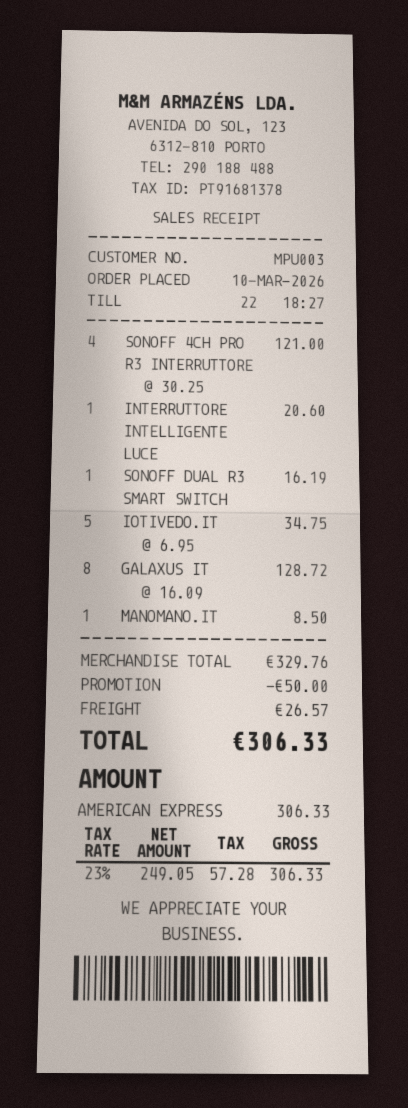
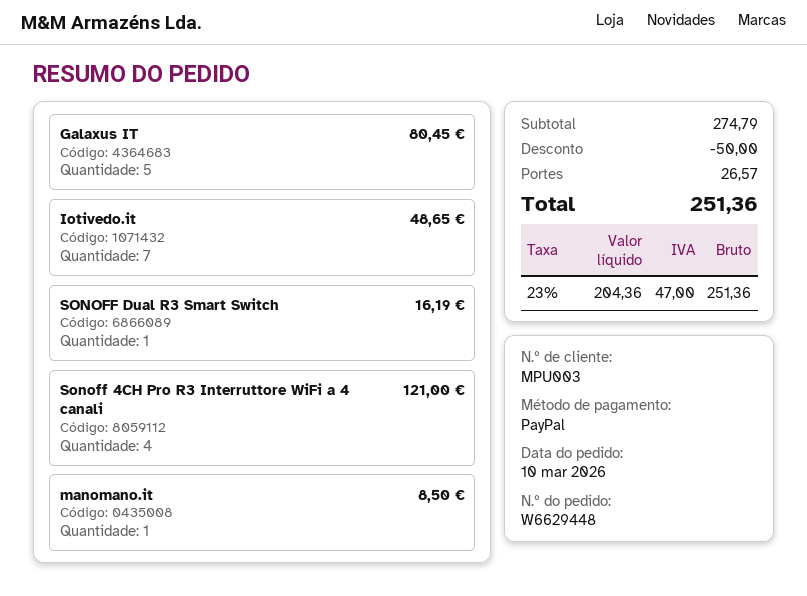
payment method: American Express -> PayPal
INTERRUTTORE INTELLIGENTE LUCE: 1 for 20.60 -> none
IOTIVEDO.IT: 5 for 34.75 -> 7 for 48.65
GALAXUS IT: 8 for 128.72 -> 5 for 80.45
subtotal: 329.76 -> 274.79
net: 249.05 -> 204.36
tax: 23% = 57.28 -> 23% = 47.00
total: 306.33 -> 251.36

